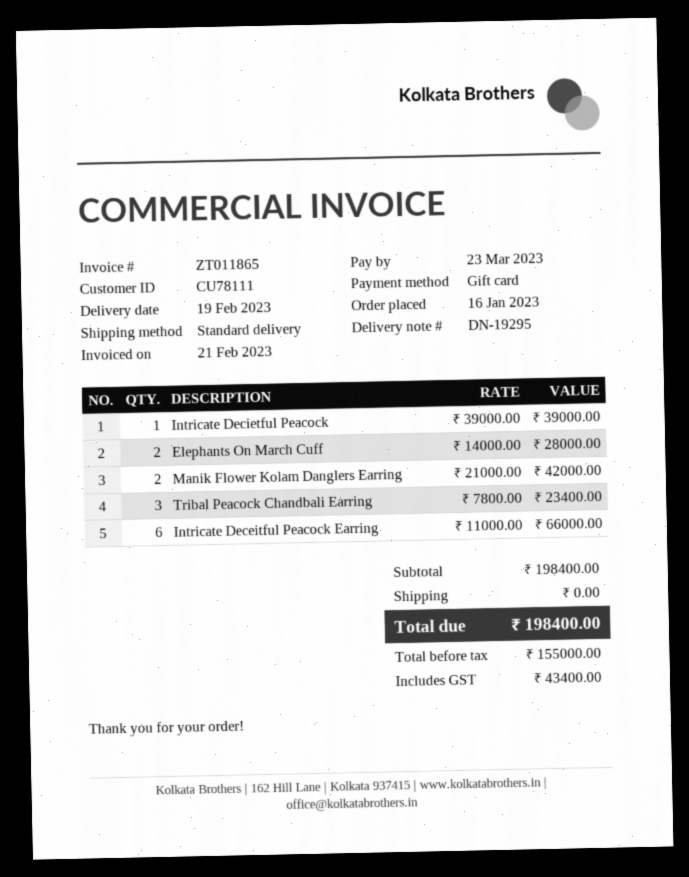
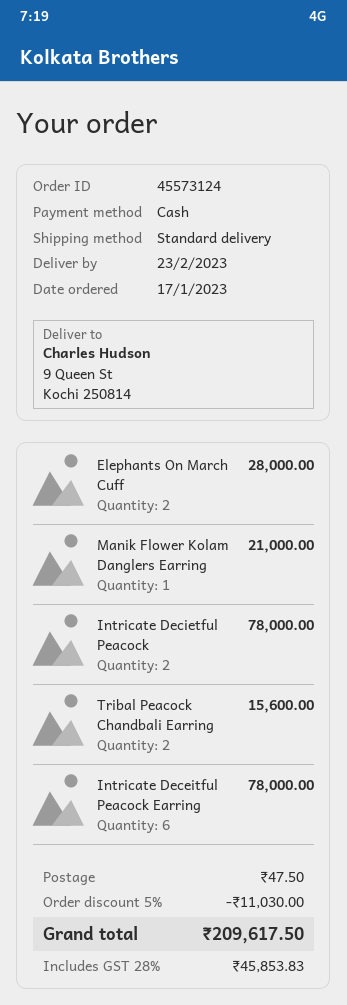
order date: 2023-01-16 -> 2023-01-17
delivery date: 2023-02-19 -> 2023-02-23
payment method: gift card -> cash
Intricate Decietful Peacock: 1 for 39000.00 -> 2 for 78000.00
Manik Flower Kolam Danglers Earring: 2 for 42000.00 -> 1 for 21000.00
Tribal Peacock Chandbali Earring: 3 for 23400.00 -> 2 for 15600.00
Intricate Deceitful Peacock Earring: 6 for 66000.00 -> 6 for 78000.00
discount: none -> 5% = 11030.00
shipping: 0.00 -> 47.50
tax: 43400.00 -> 45853.83
total: 198400.00 -> 209617.50

